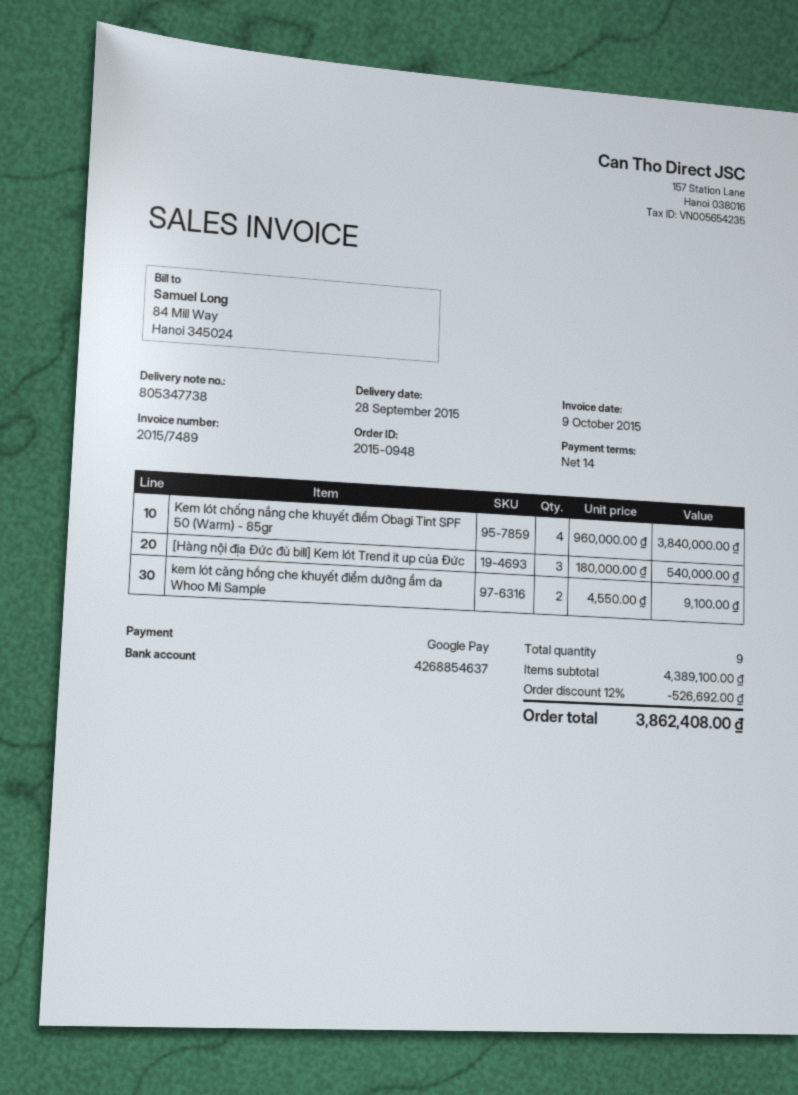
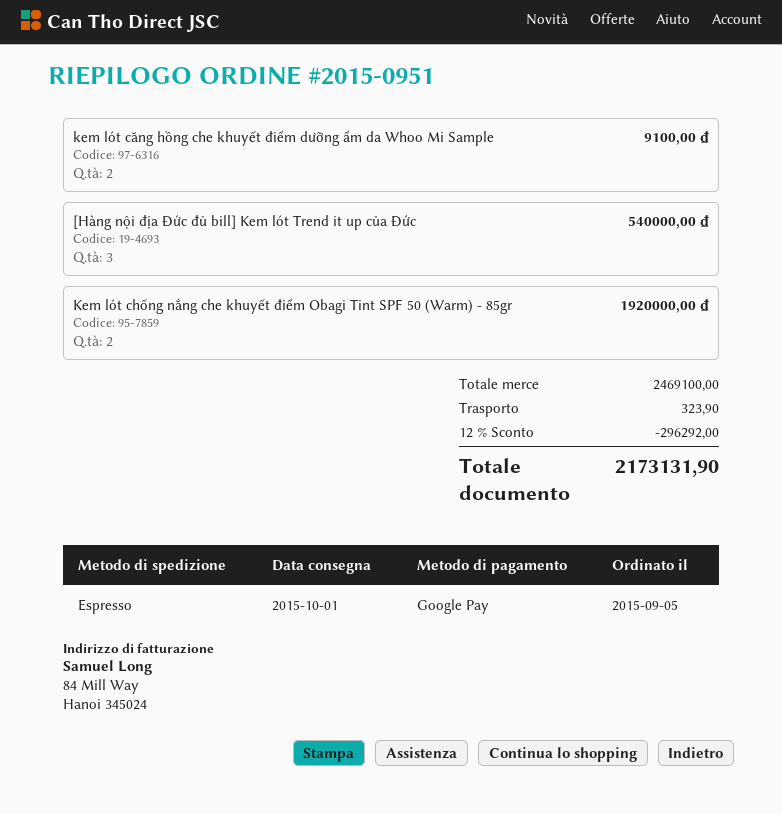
order number: 2015-0948 -> 2015-0951
delivery date: 2015-09-28 -> 2015-10-01
Kem lót chống nắng che khuyết điểm Obagi Tint SPF 50 (Warm) - 85gr: 4 for 3840000.00 -> 2 for 1920000.00
subtotal: 4389100.00 -> 2469100.00
discount: 12% = 526692.00 -> 12% = 296292.00
shipping: none -> 323.90
total: 3862408.00 -> 2173131.90

